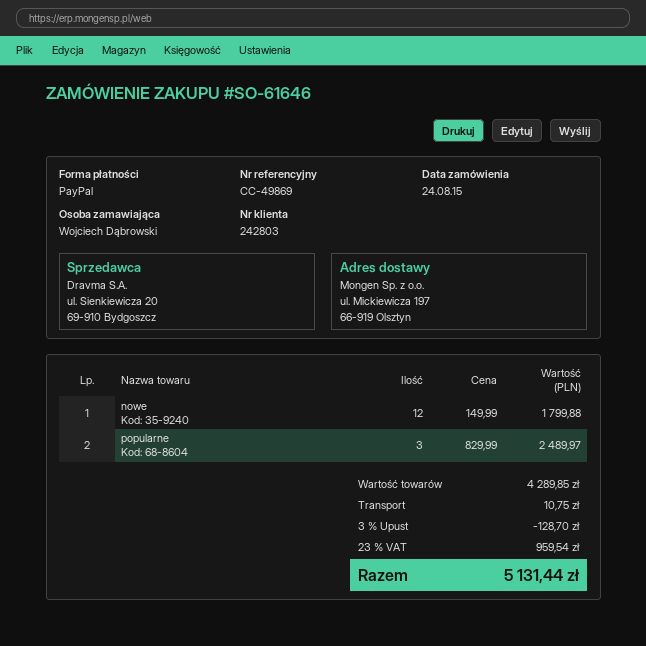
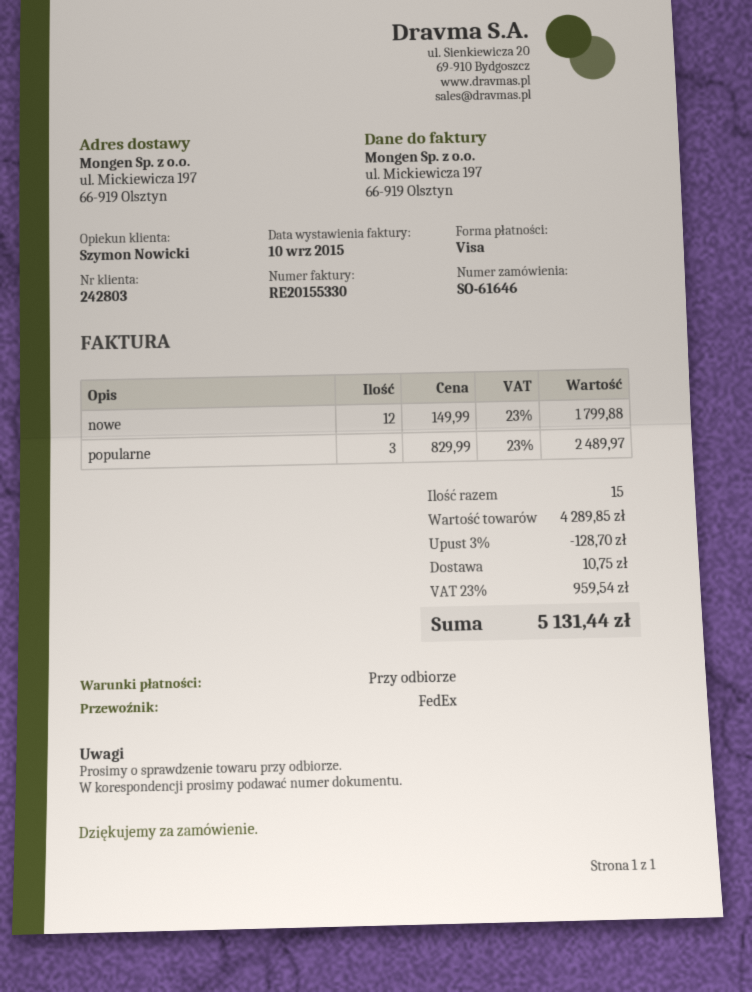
payment method: PayPal -> Visa

